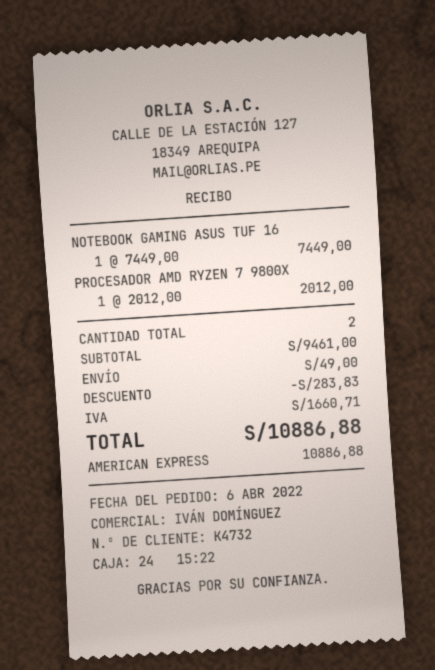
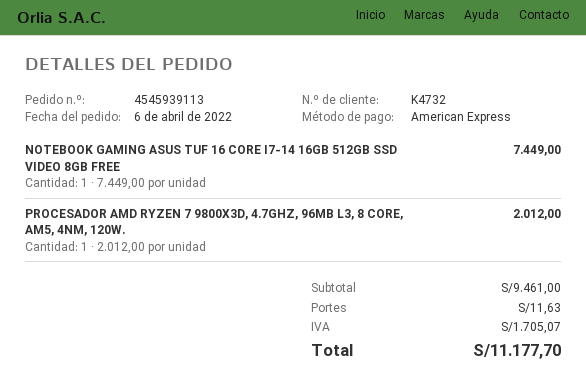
discount: 283.83 -> none
shipping: 49.00 -> 11.63
tax: 1660.71 -> 1705.07
total: 10886.88 -> 11177.70

